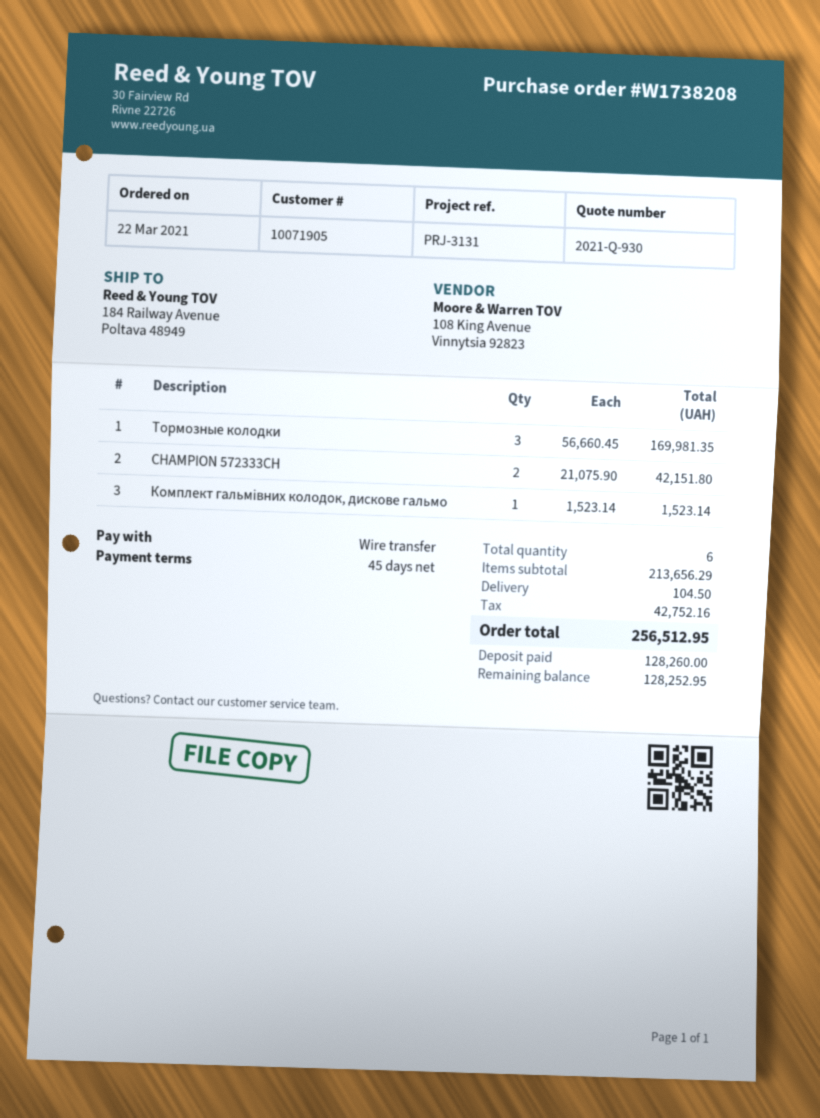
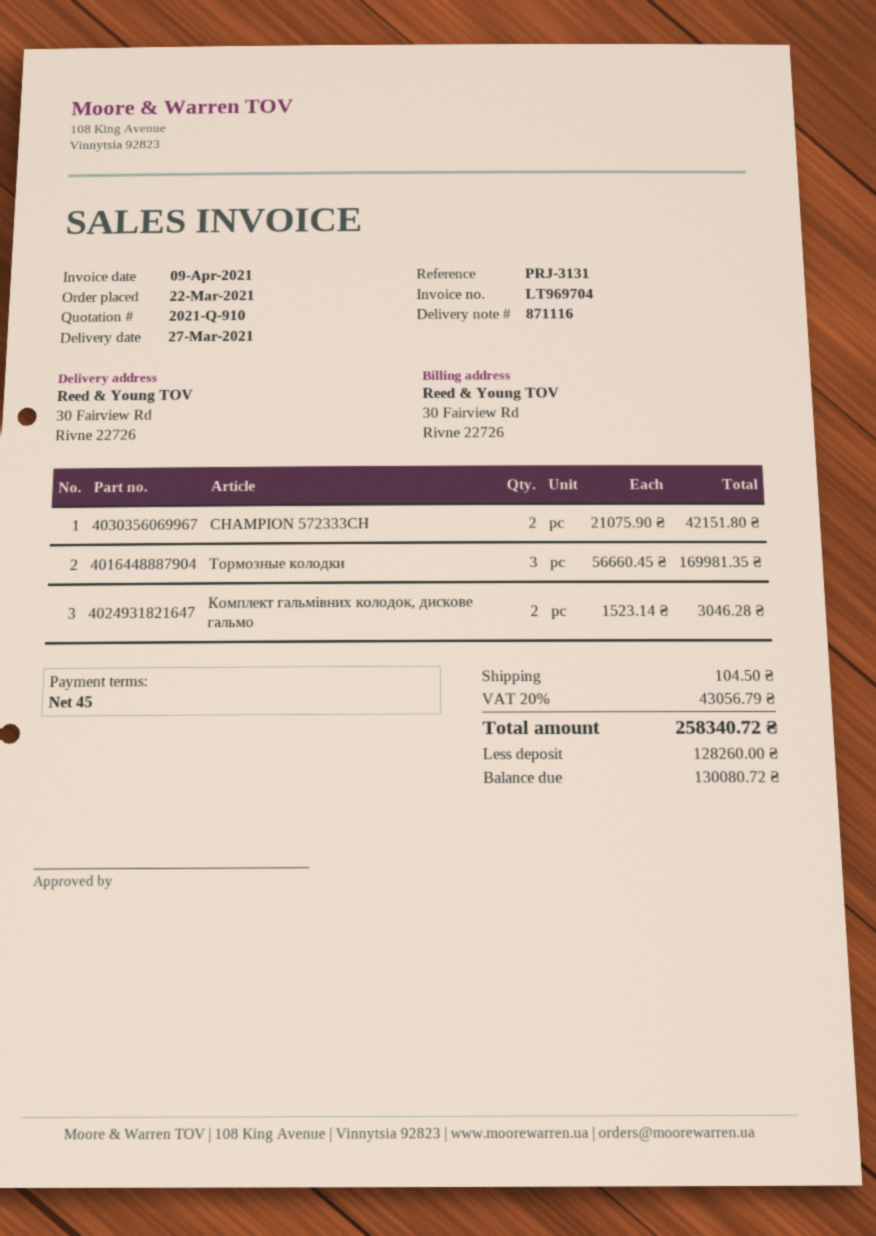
quote number: 2021-Q-930 -> 2021-Q-910
ship to: 184 Railway Avenue, Poltava 48949 -> 30 Fairview Rd, Rivne 22726
Комплект гальмівних колодок, дискове гальмо: 1 x 1523.14 = 1523.14 -> 2 x 1523.14 = 3046.28
tax: 42752.16 -> 43056.79
total: 256512.95 -> 258340.72
balance: 128252.95 -> 130080.72

